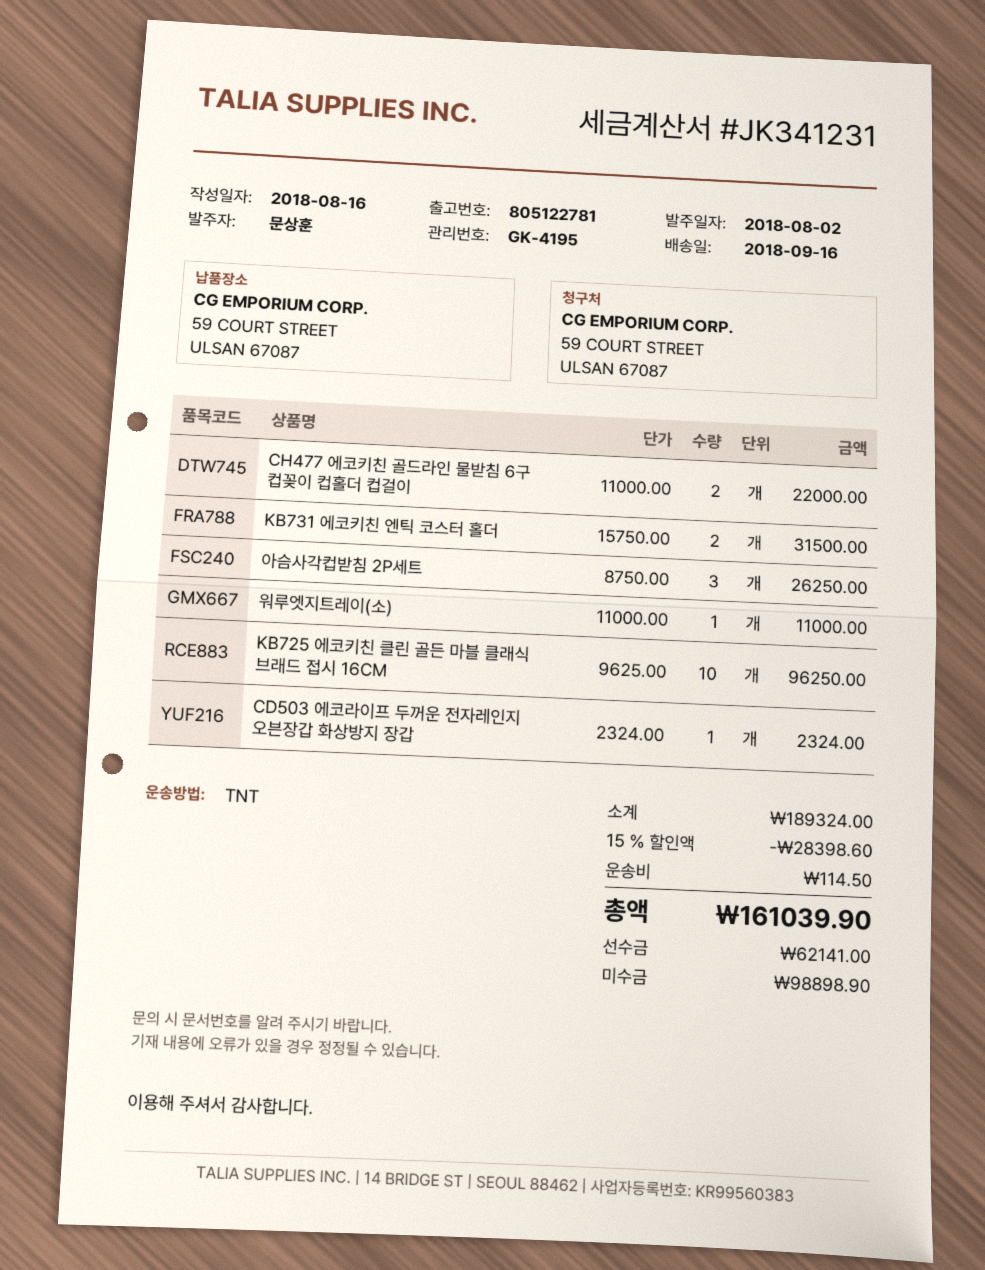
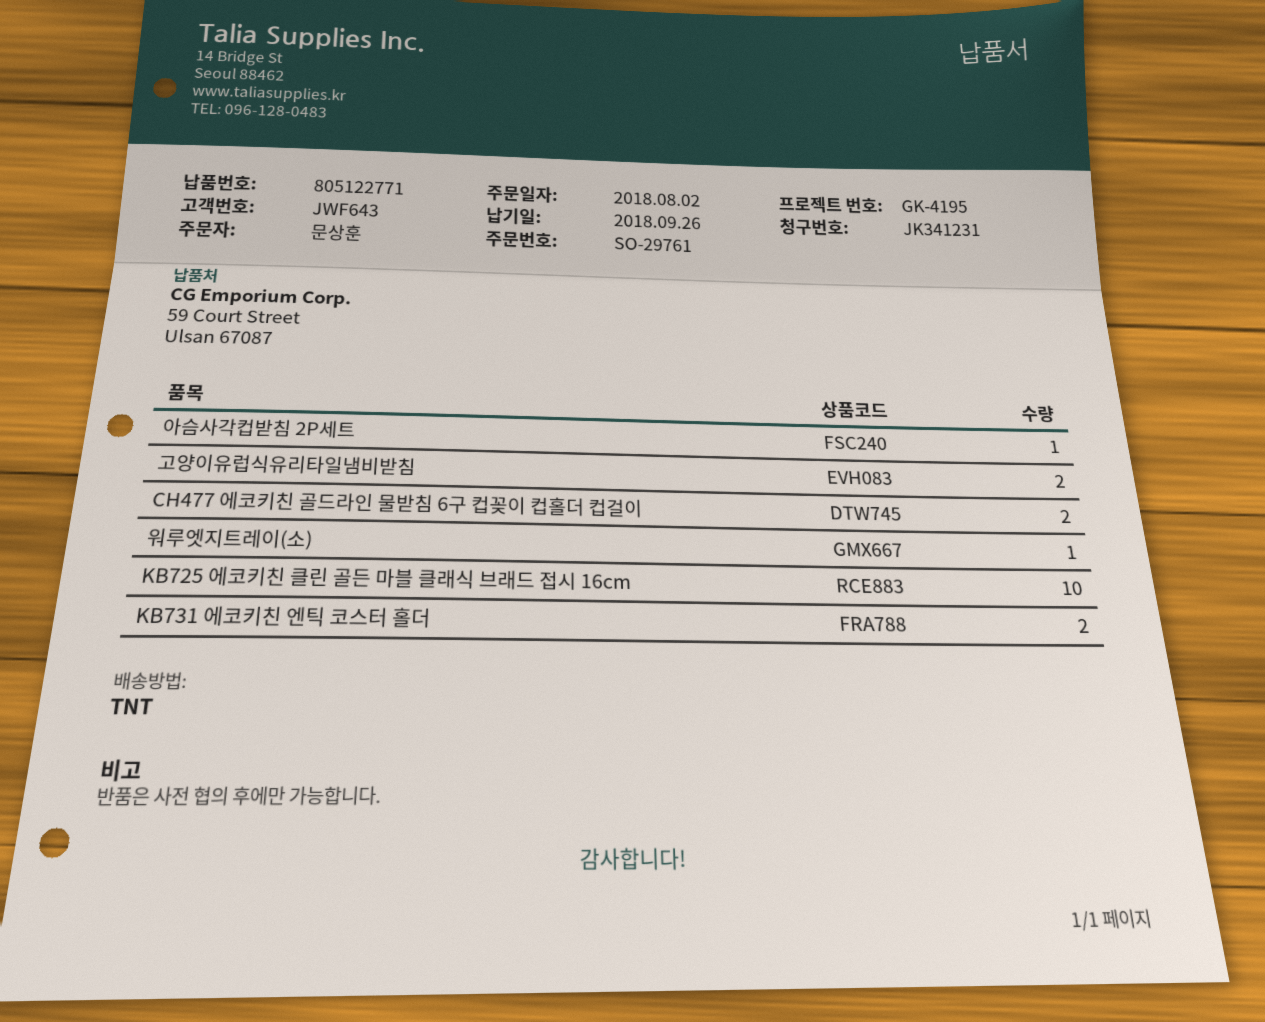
delivery note number: 805122781 -> 805122771
delivery date: 2018-09-16 -> 2018-09-26
아슴사각컵받침 2P세트: 3 -> 1
CD503 에코라이프 두꺼운 전자레인지 오븐장갑 화상방지 장갑: 1 -> none
고양이유럽식유리타일냄비받침: none -> 2

